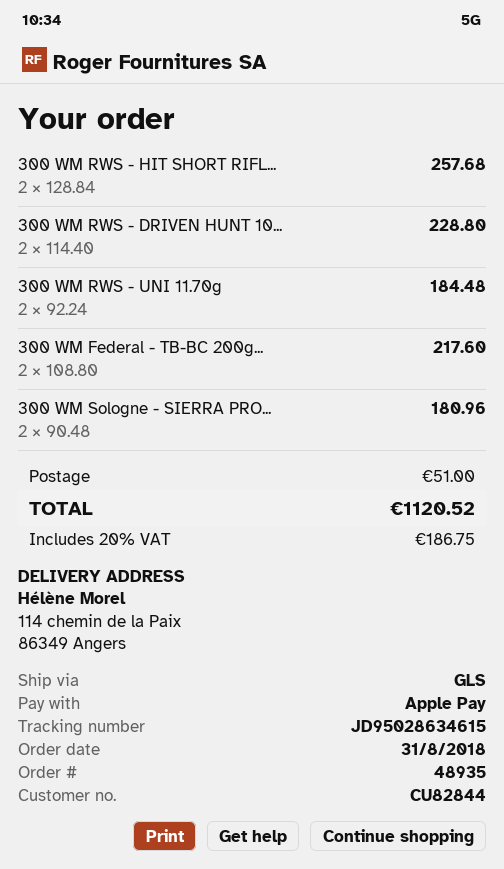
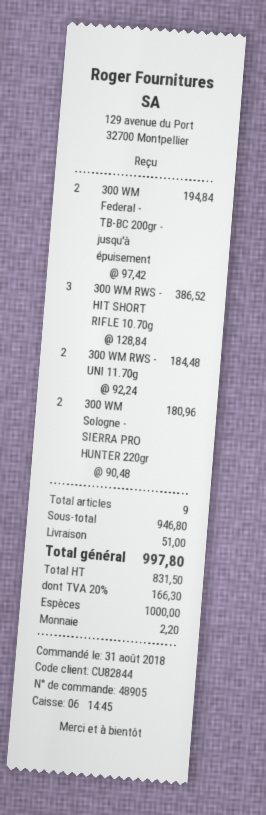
order number: 48935 -> 48905
payment method: Apple Pay -> cash
300 WM RWS - HIT SHORT RIFL...: 2 x 128.84 = 257.68 -> 3 x 128.84 = 386.52
300 WM RWS - DRIVEN HUNT 10...: 2 x 114.40 = 228.80 -> none
300 WM Federal - TB-BC 200g...: 2 x 108.80 = 217.60 -> 2 x 97.42 = 194.84
tax: 20% = 186.75 -> 20% = 166.30
total: 1120.52 -> 997.80

